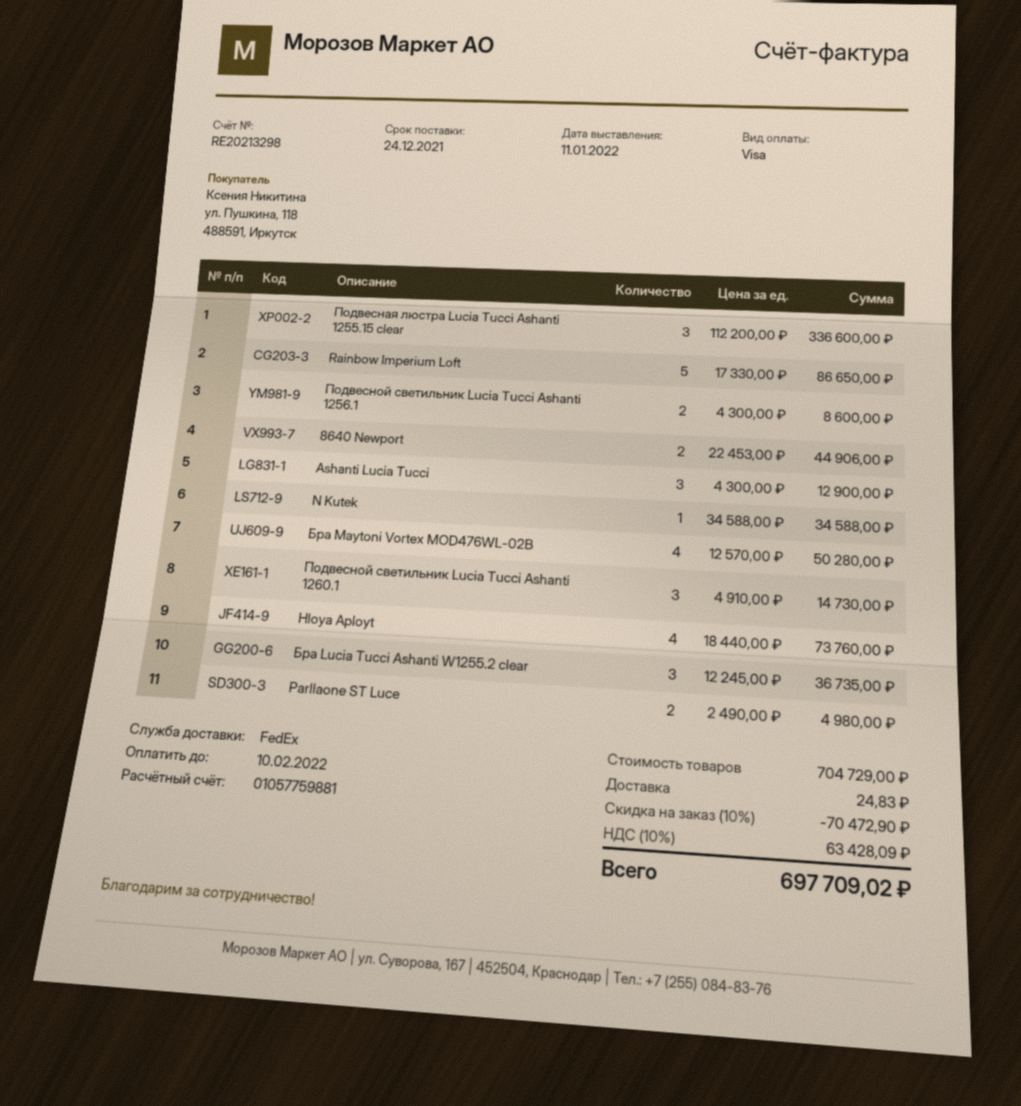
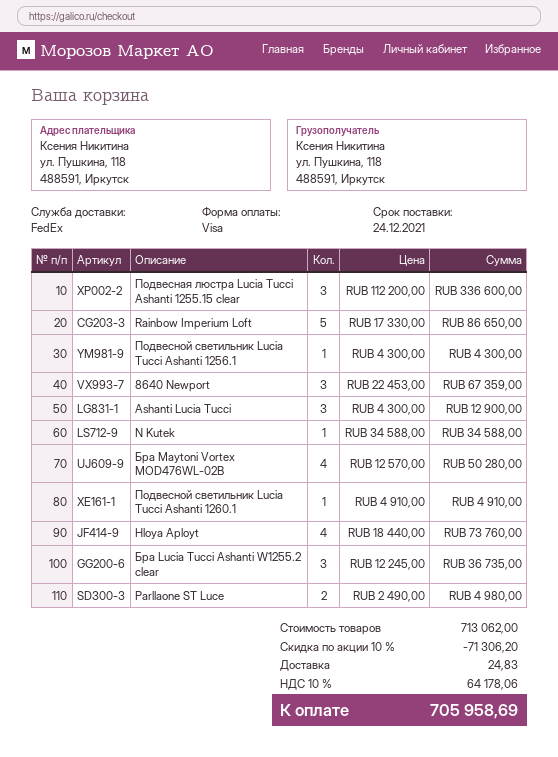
Подвесной светильник Lucia Tucci Ashanti 1256.1: 2 x 4300.00 = 8600.00 -> 1 x 4300.00 = 4300.00
8640 Newport: 2 x 22453.00 = 44906.00 -> 3 x 22453.00 = 67359.00
Подвесной светильник Lucia Tucci Ashanti 1260.1: 3 x 4910.00 = 14730.00 -> 1 x 4910.00 = 4910.00
subtotal: 704729.00 -> 713062.00
discount: 10% = 70472.90 -> 10% = 71306.20
tax: 10% = 63428.09 -> 10% = 64178.06
total: 697709.02 -> 705958.69

